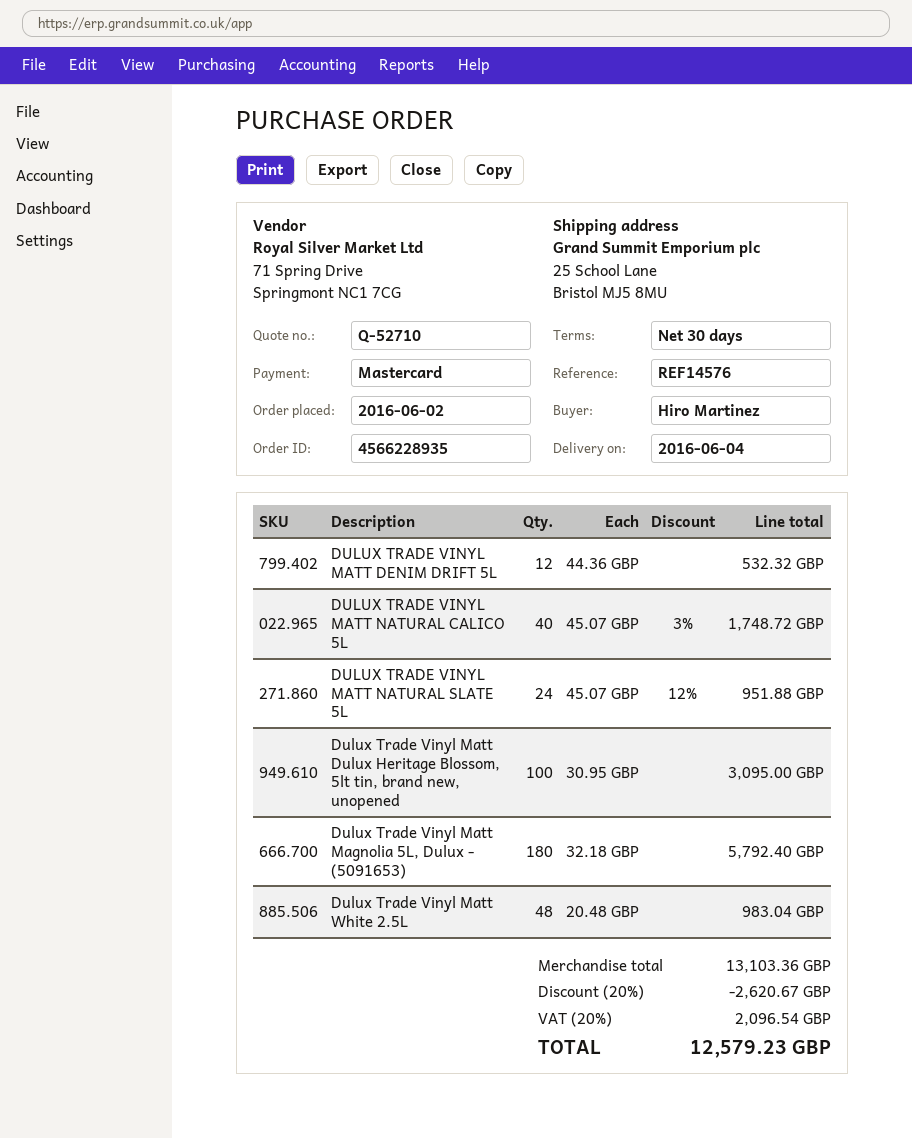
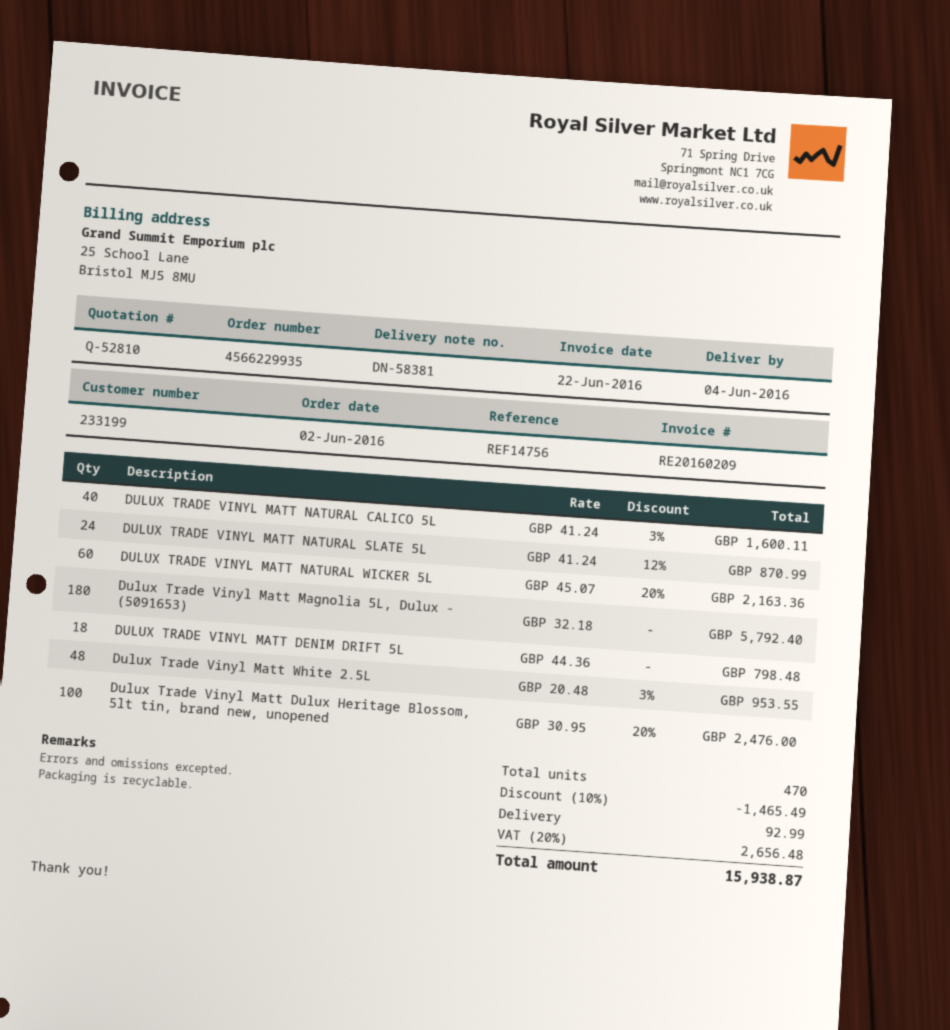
quote number: Q-52710 -> Q-52810
order number: 4566228935 -> 4566229935
reference: REF14576 -> REF14756
DULUX TRADE VINYL MATT DENIM DRIFT 5L: 12 x 44.36 = 532.32 -> 18 x 44.36 = 798.48
DULUX TRADE VINYL MATT NATURAL CALICO 5L: 40 x 45.07 - 3% = 1748.72 -> 40 x 41.24 - 3% = 1600.11
DULUX TRADE VINYL MATT NATURAL SLATE 5L: 24 x 45.07 - 12% = 951.88 -> 24 x 41.24 - 12% = 870.99
Dulux Trade Vinyl Matt Dulux Heritage Blossom, 5lt tin, brand new, unopened: 100 x 30.95 = 3095.00 -> 100 x 30.95 - 20% = 2476.00
Dulux Trade Vinyl Matt White 2.5L: 48 x 20.48 = 983.04 -> 48 x 20.48 - 3% = 953.55
DULUX TRADE VINYL MATT NATURAL WICKER 5L: none -> 60 x 45.07 - 20% = 2163.36
discount: 20% = 2620.67 -> 10% = 1465.49
shipping: none -> 92.99
tax: 20% = 2096.54 -> 20% = 2656.48
total: 12579.23 -> 15938.87

